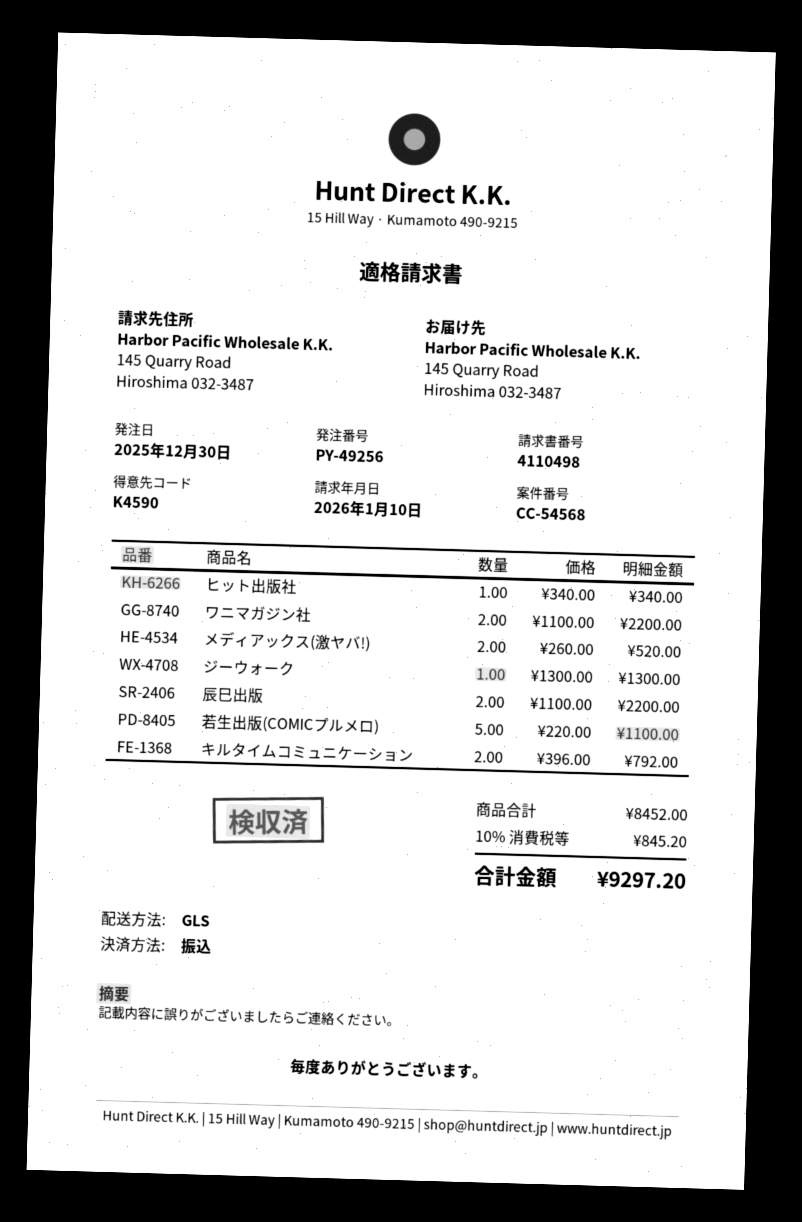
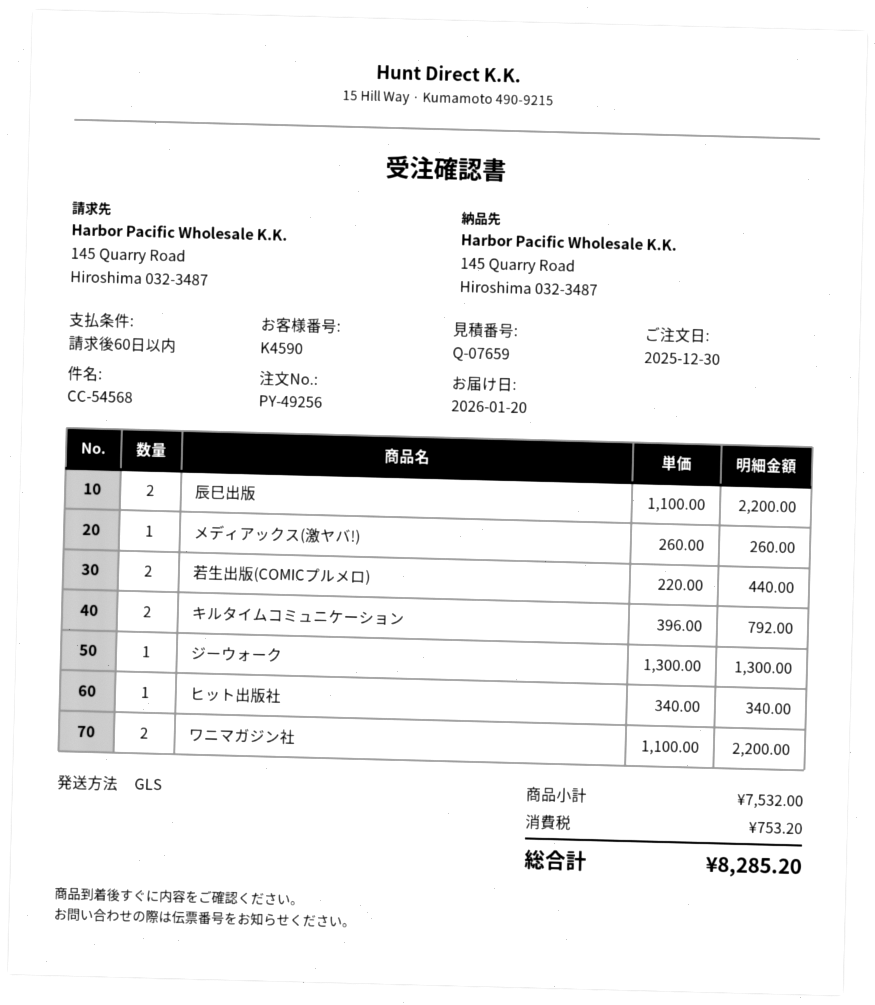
メディアックス(激ヤバ!): 2 x 260.00 = 520.00 -> 1 x 260.00 = 260.00
若生出版(COMICプルメロ): 5 x 220.00 = 1100.00 -> 2 x 220.00 = 440.00
subtotal: 8452.00 -> 7532.00
tax: 845.20 -> 753.20
total: 9297.20 -> 8285.20

